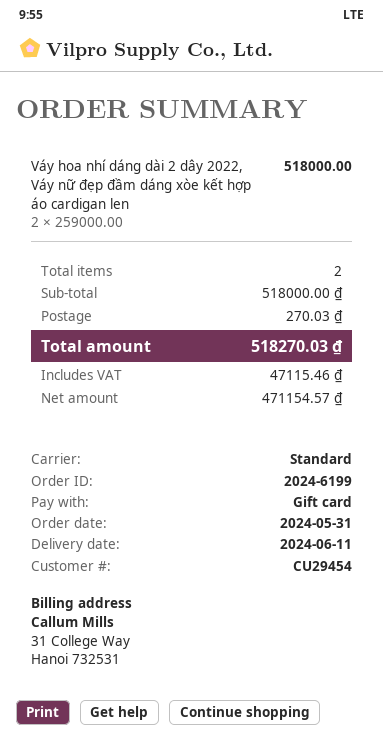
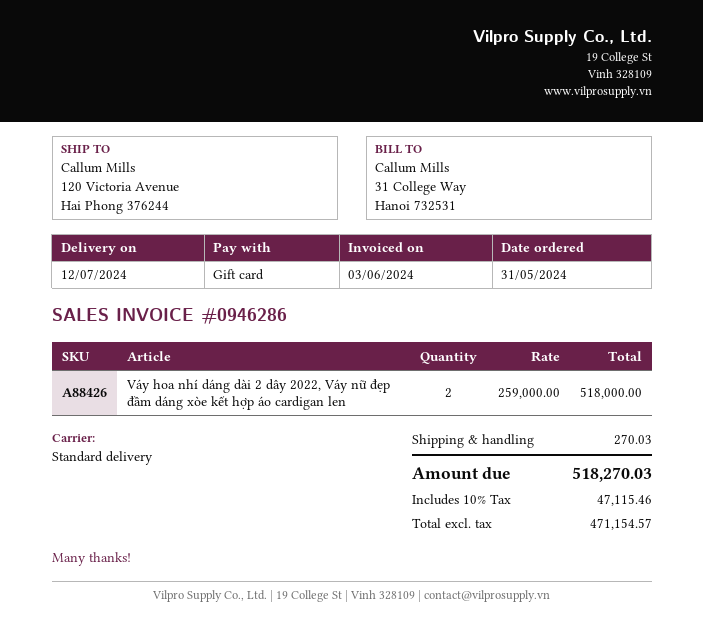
delivery date: 2024-06-11 -> 2024-07-12

